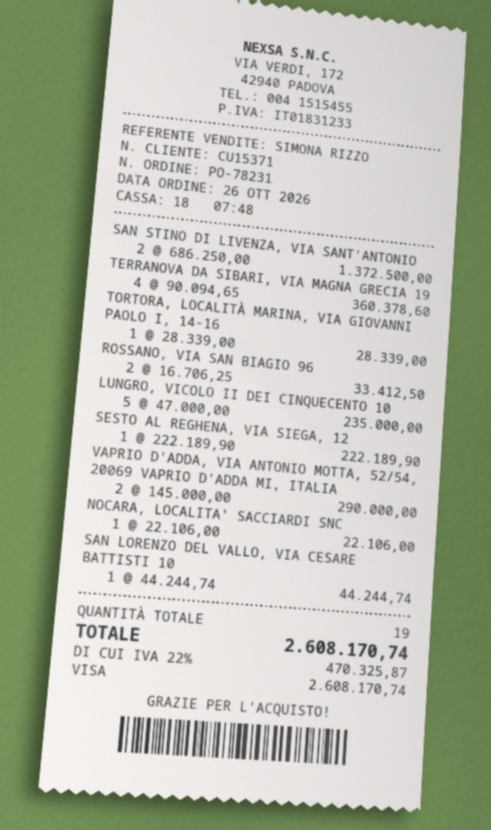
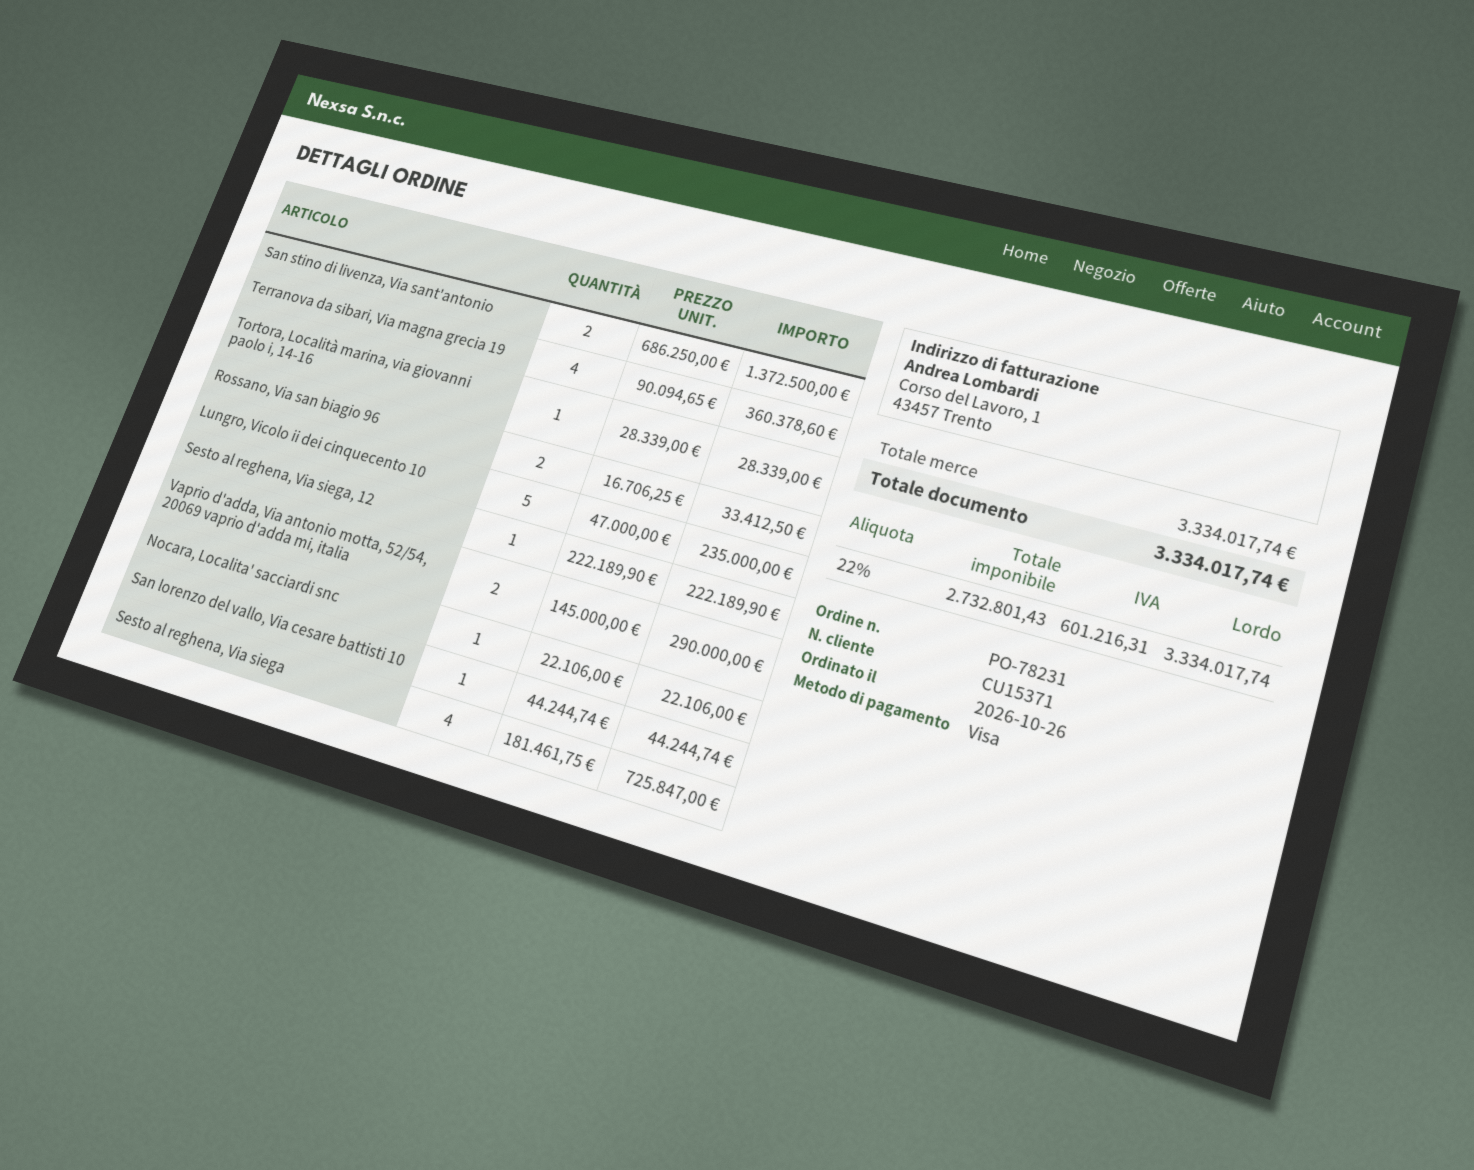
Sesto al reghena, Via siega: none -> 4 x 181461.75 = 725847.00
tax: 22% = 470325.87 -> 22% = 601216.31
total: 2608170.74 -> 3334017.74

